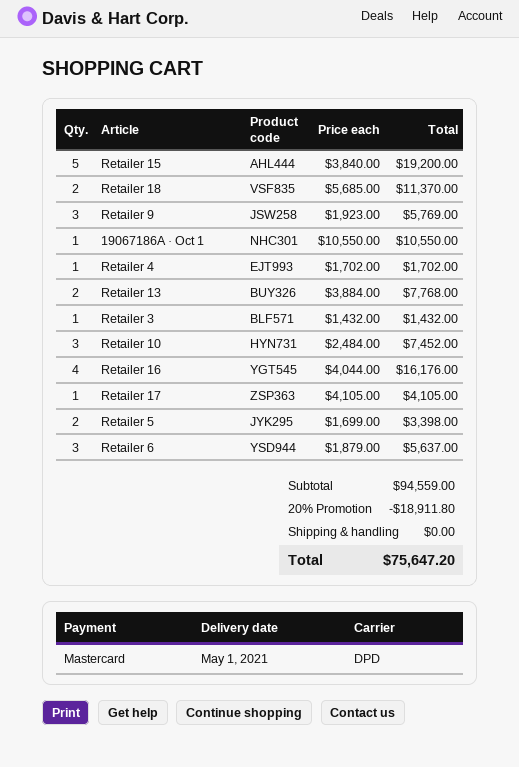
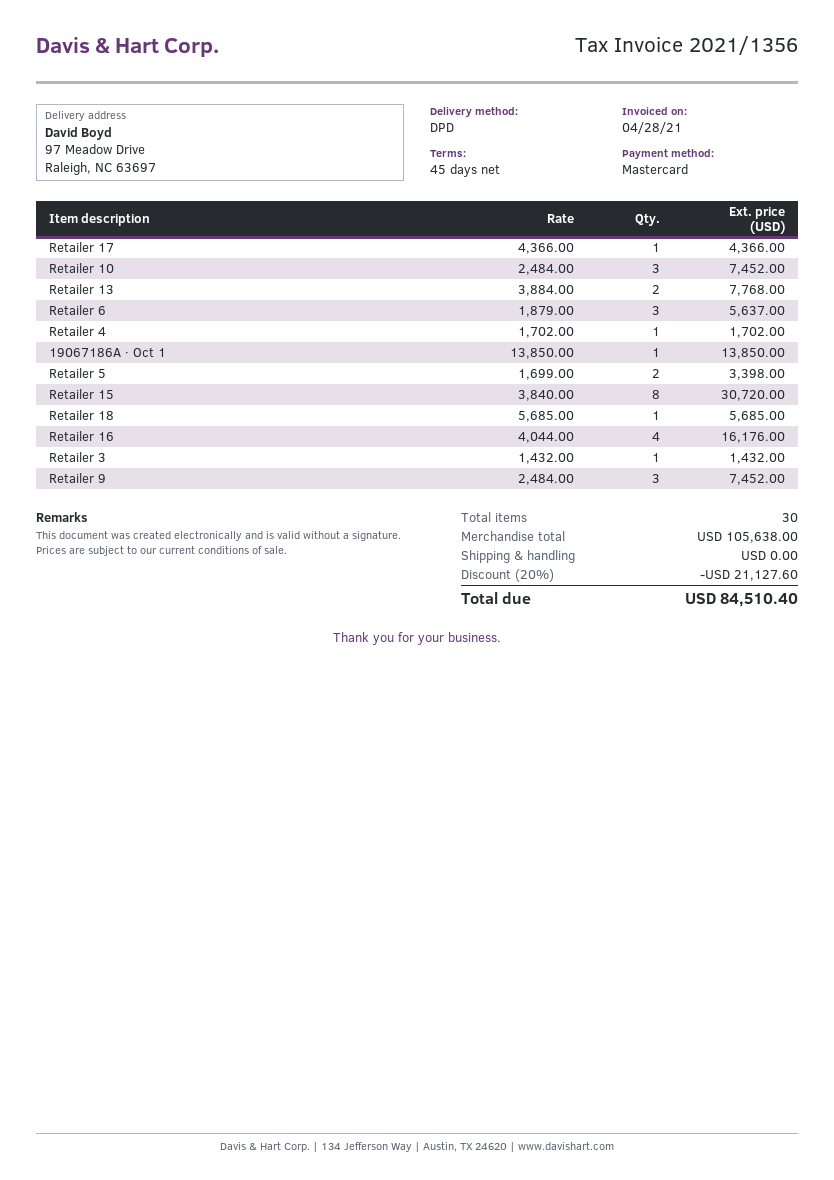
Retailer 15: 5 x 3840.00 = 19200.00 -> 8 x 3840.00 = 30720.00
Retailer 18: 2 x 5685.00 = 11370.00 -> 1 x 5685.00 = 5685.00
Retailer 9: 3 x 1923.00 = 5769.00 -> 3 x 2484.00 = 7452.00
19067186A · Oct 1: 1 x 10550.00 = 10550.00 -> 1 x 13850.00 = 13850.00
Retailer 17: 1 x 4105.00 = 4105.00 -> 1 x 4366.00 = 4366.00
subtotal: 94559.00 -> 105638.00
discount: 20% = 18911.80 -> 20% = 21127.60
total: 75647.20 -> 84510.40

